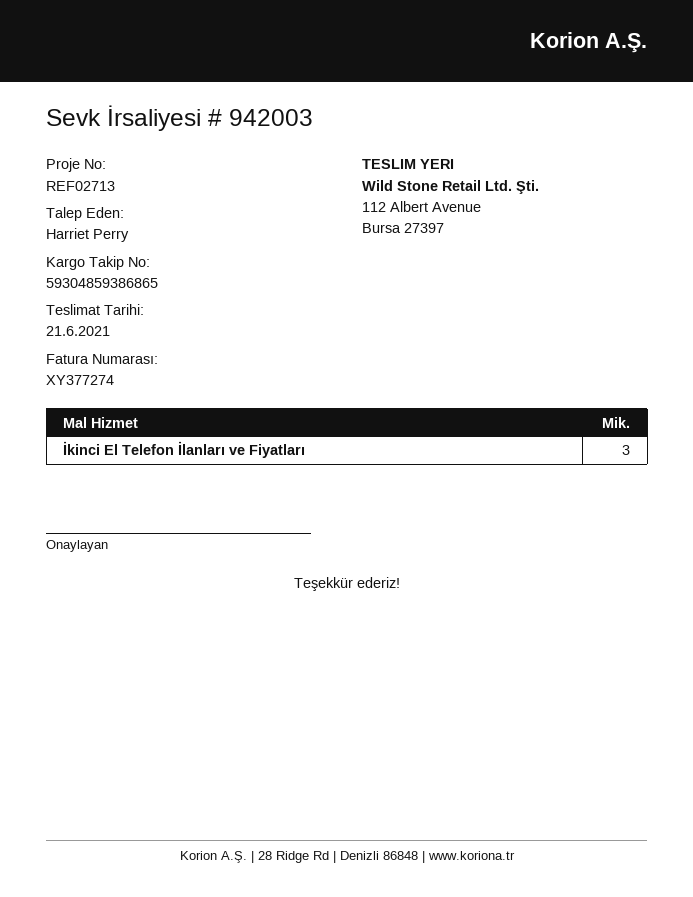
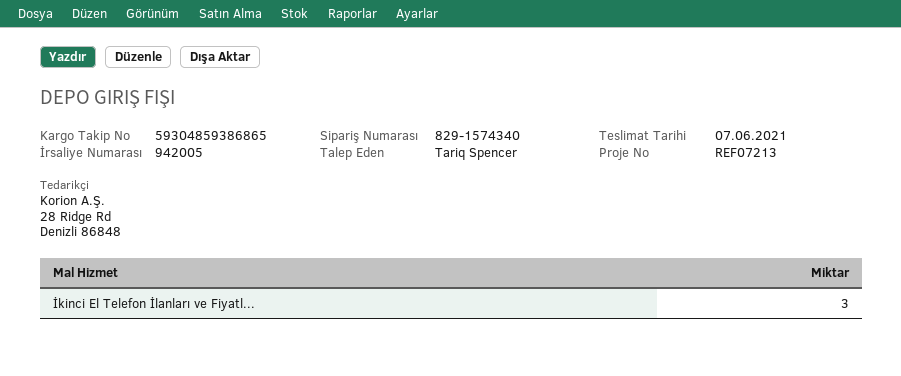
delivery note number: 942003 -> 942005
delivery date: 2021-06-21 -> 2021-06-07
reference: REF02713 -> REF07213
ordered by: Harriet Perry -> Tariq Spencer

